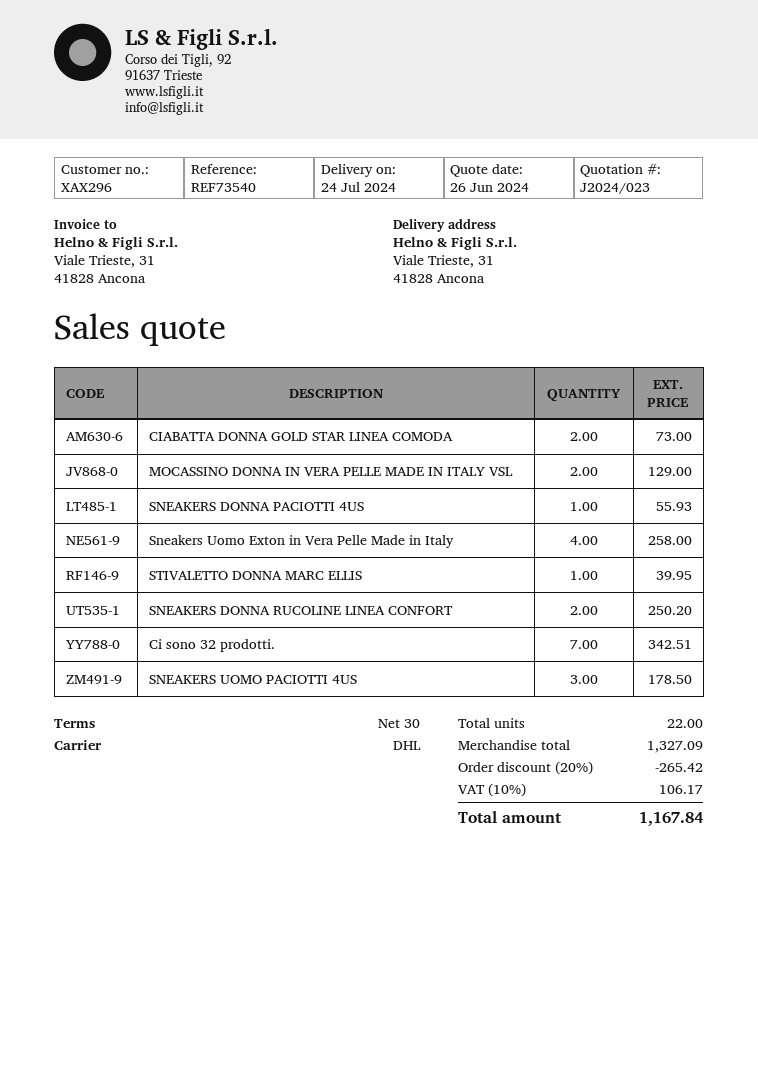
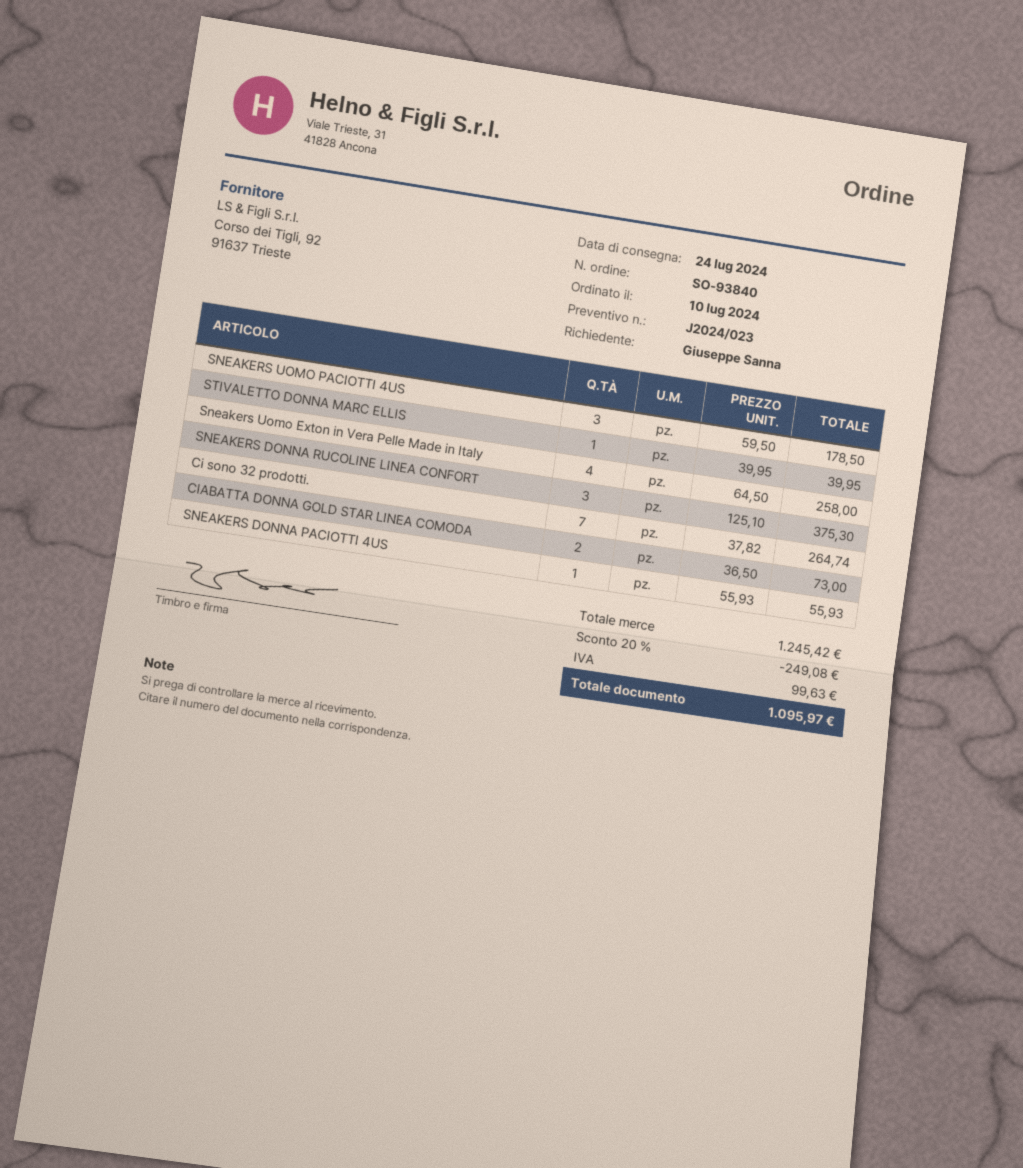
MOCASSINO DONNA IN VERA PELLE MADE IN ITALY VSL: 2 for 129.00 -> none
SNEAKERS DONNA RUCOLINE LINEA CONFORT: 2 for 250.20 -> 3 for 375.30
Ci sono 32 prodotti.: 7 for 342.51 -> 7 for 264.74
subtotal: 1327.09 -> 1245.42
discount: 20% = 265.42 -> 20% = 249.08
tax: 106.17 -> 99.63
total: 1167.84 -> 1095.97

